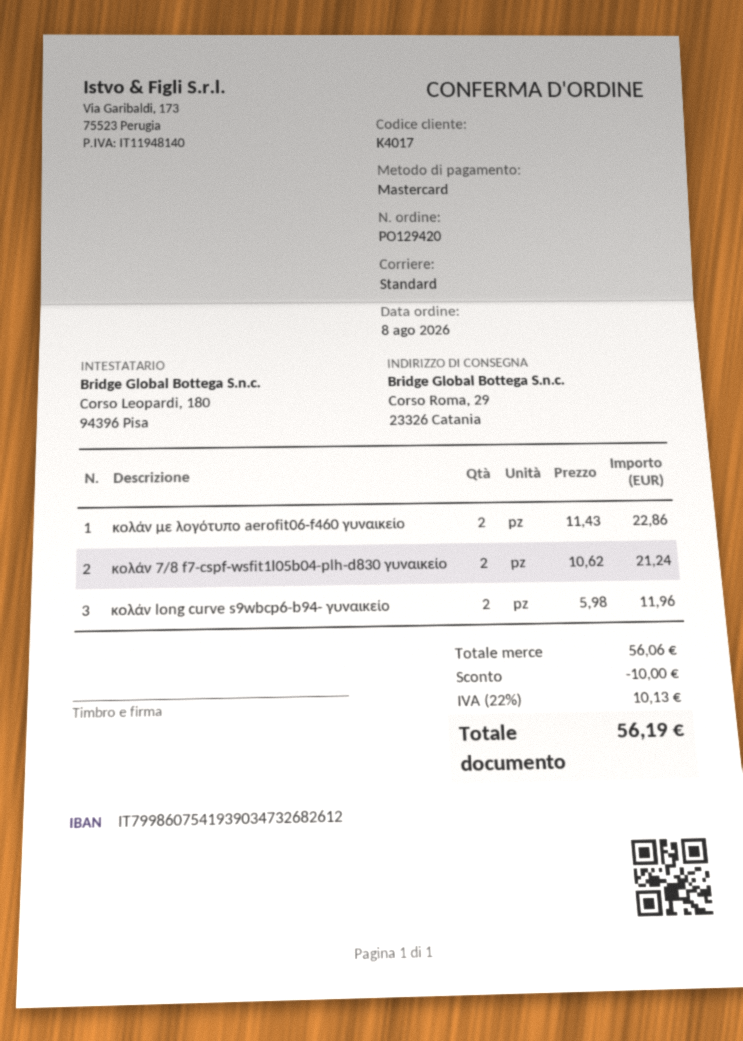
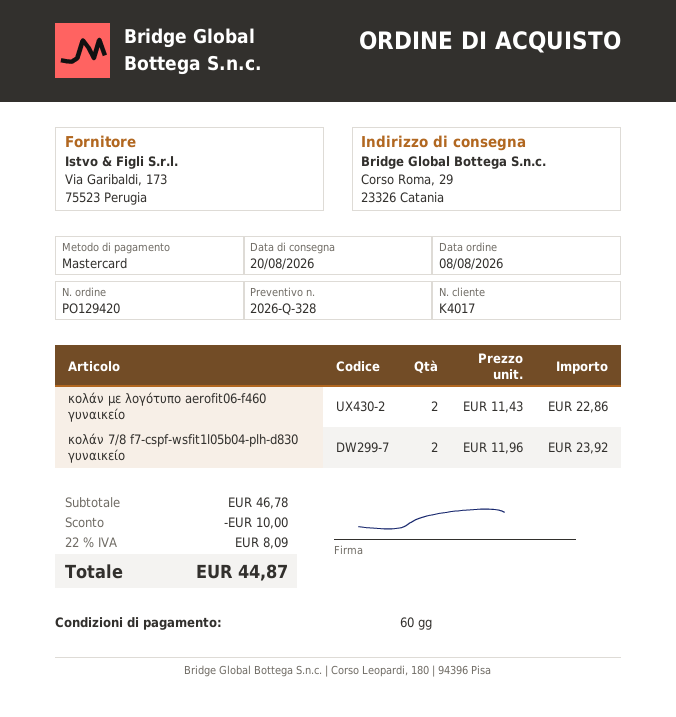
κολάν 7/8 f7-cspf-wsfit1l05b04-plh-d830 γυναικείο: 2 x 10.62 = 21.24 -> 2 x 11.96 = 23.92
κολάν long curve s9wbcp6-b94- γυναικείο: 2 x 5.98 = 11.96 -> none
subtotal: 56.06 -> 46.78
tax: 22% = 10.13 -> 22% = 8.09
total: 56.19 -> 44.87

